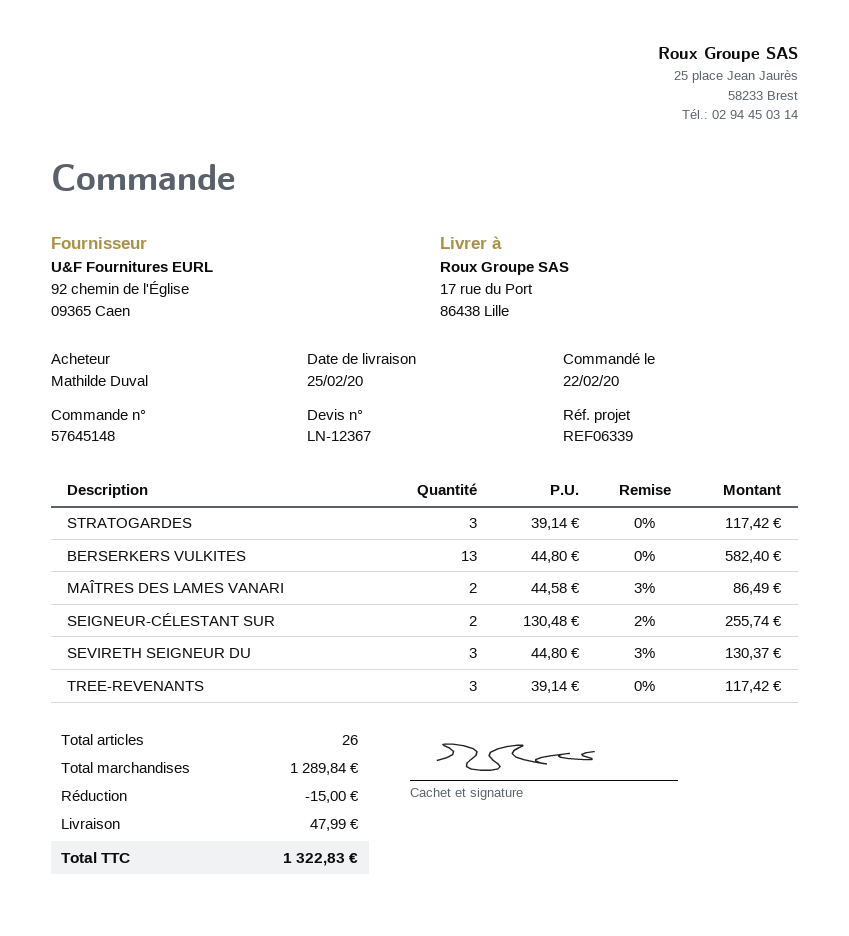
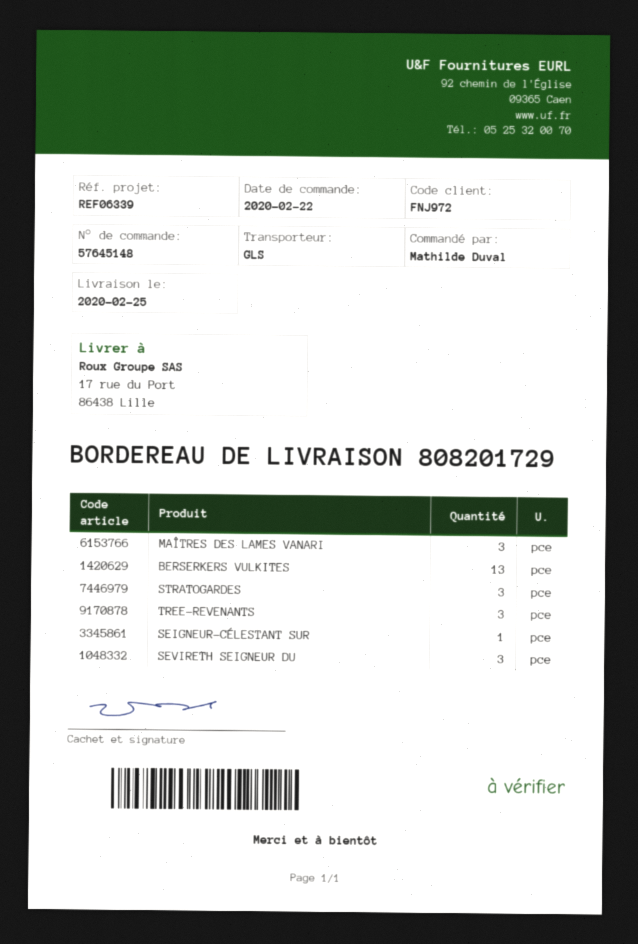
MAÎTRES DES LAMES VANARI: 2 -> 3
SEIGNEUR-CÉLESTANT SUR: 2 -> 1

